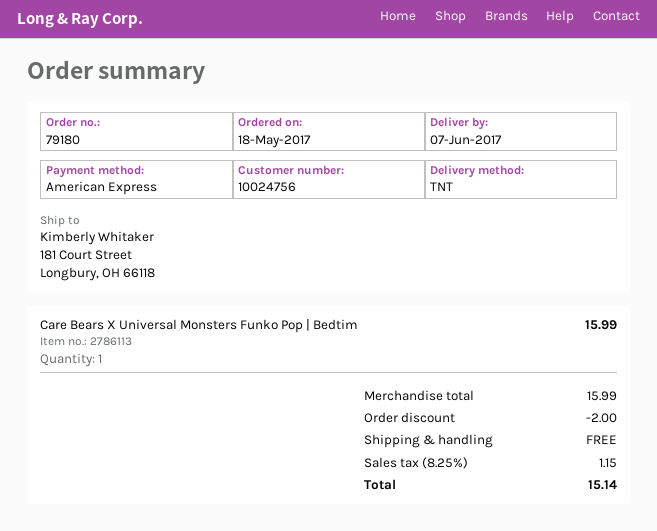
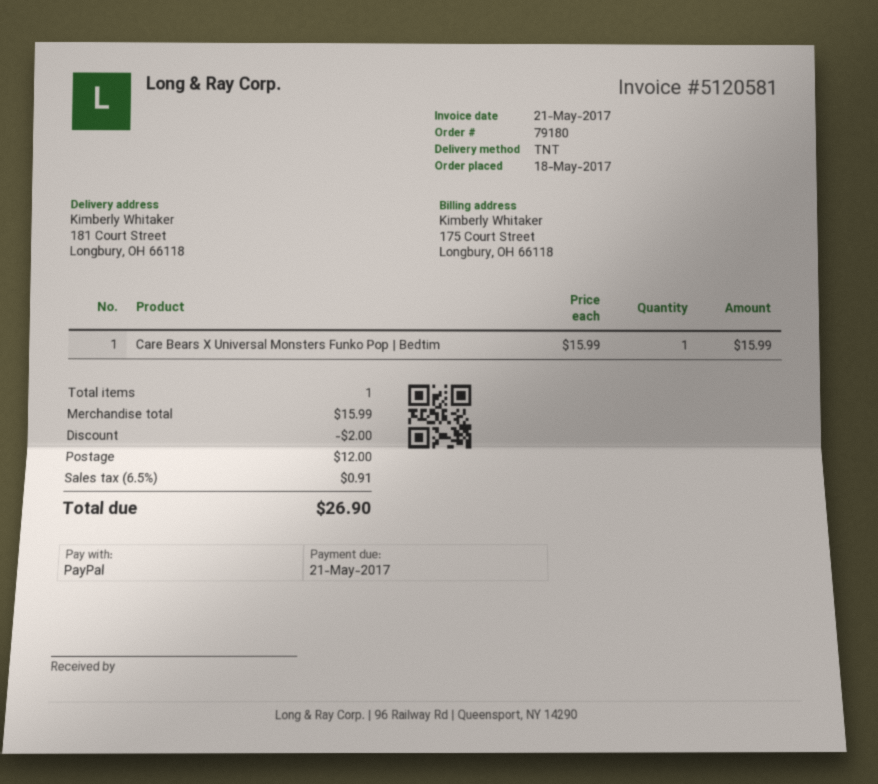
payment method: American Express -> PayPal
shipping: 0.00 -> 12.00
tax: 8.25% = 1.15 -> 6.5% = 0.91
total: 15.14 -> 26.90

